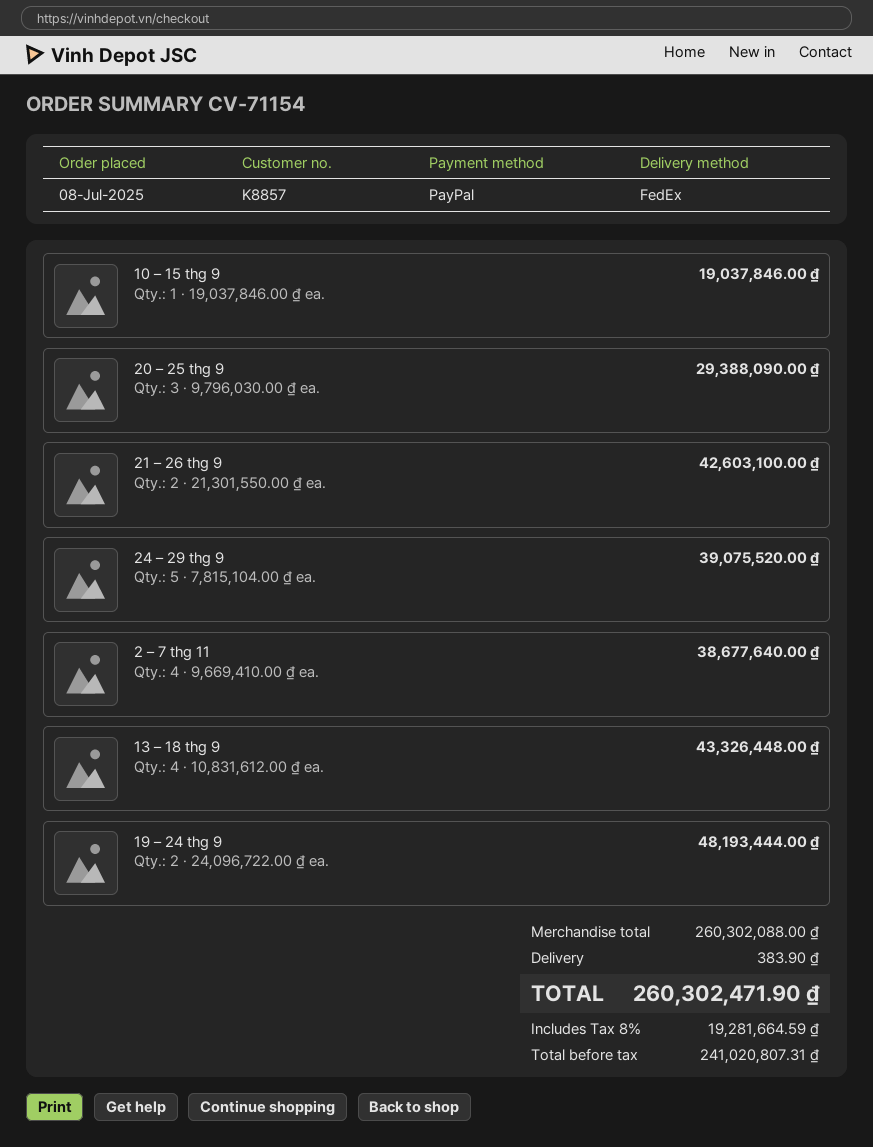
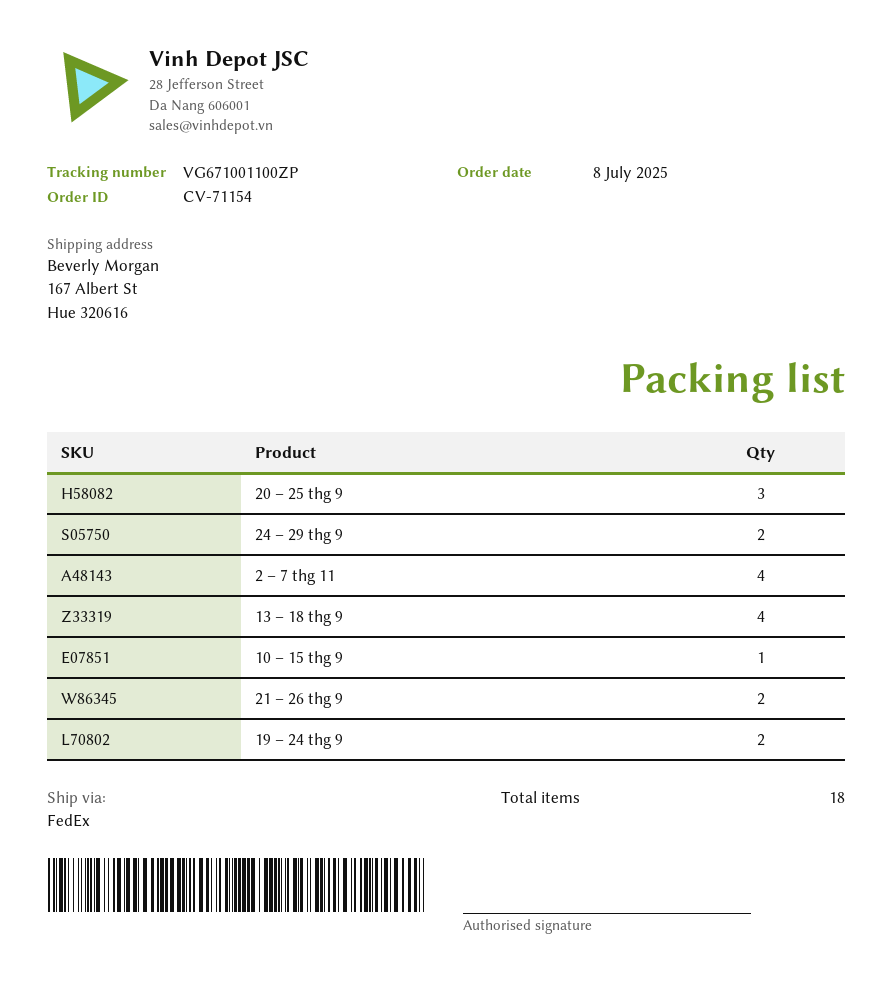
24 – 29 thg 9: 5 -> 2

